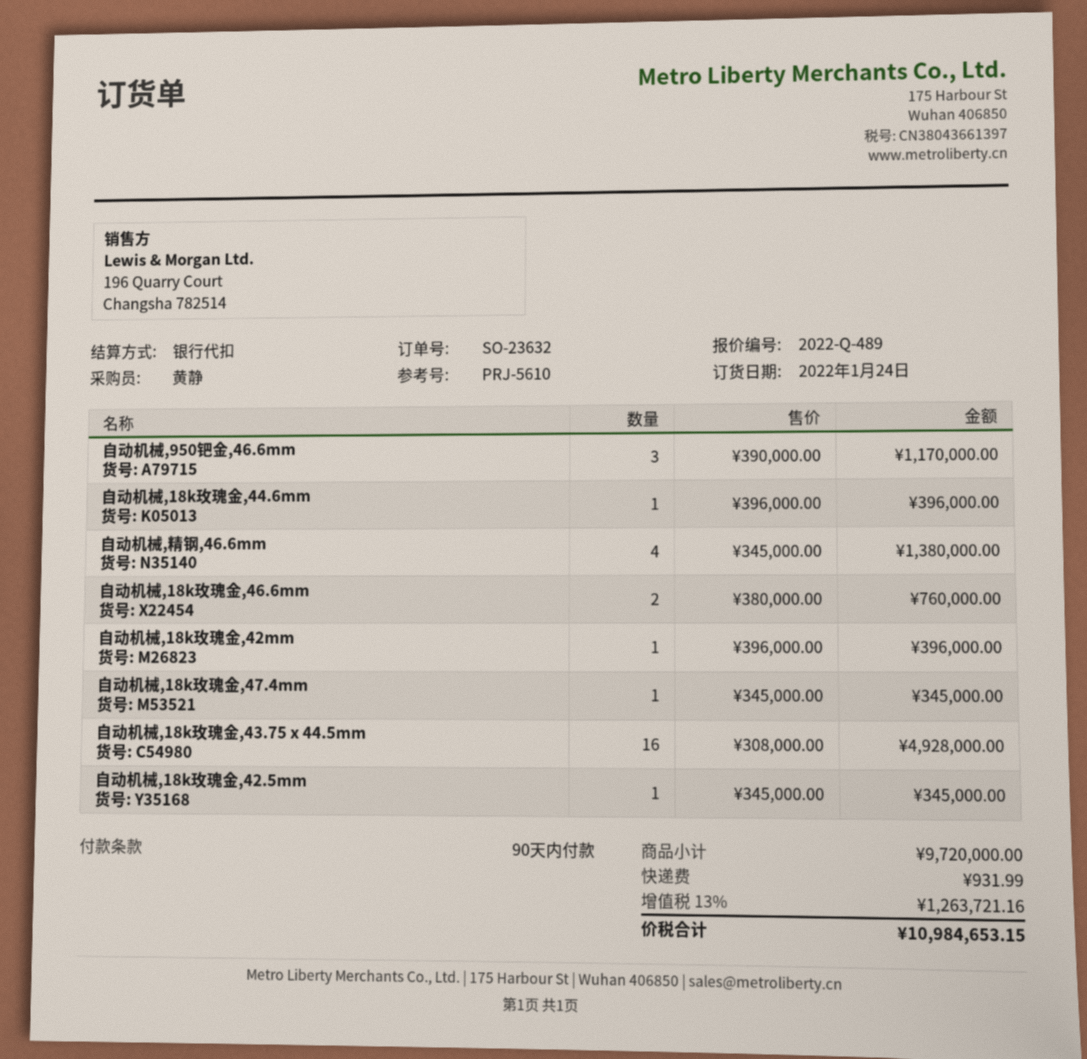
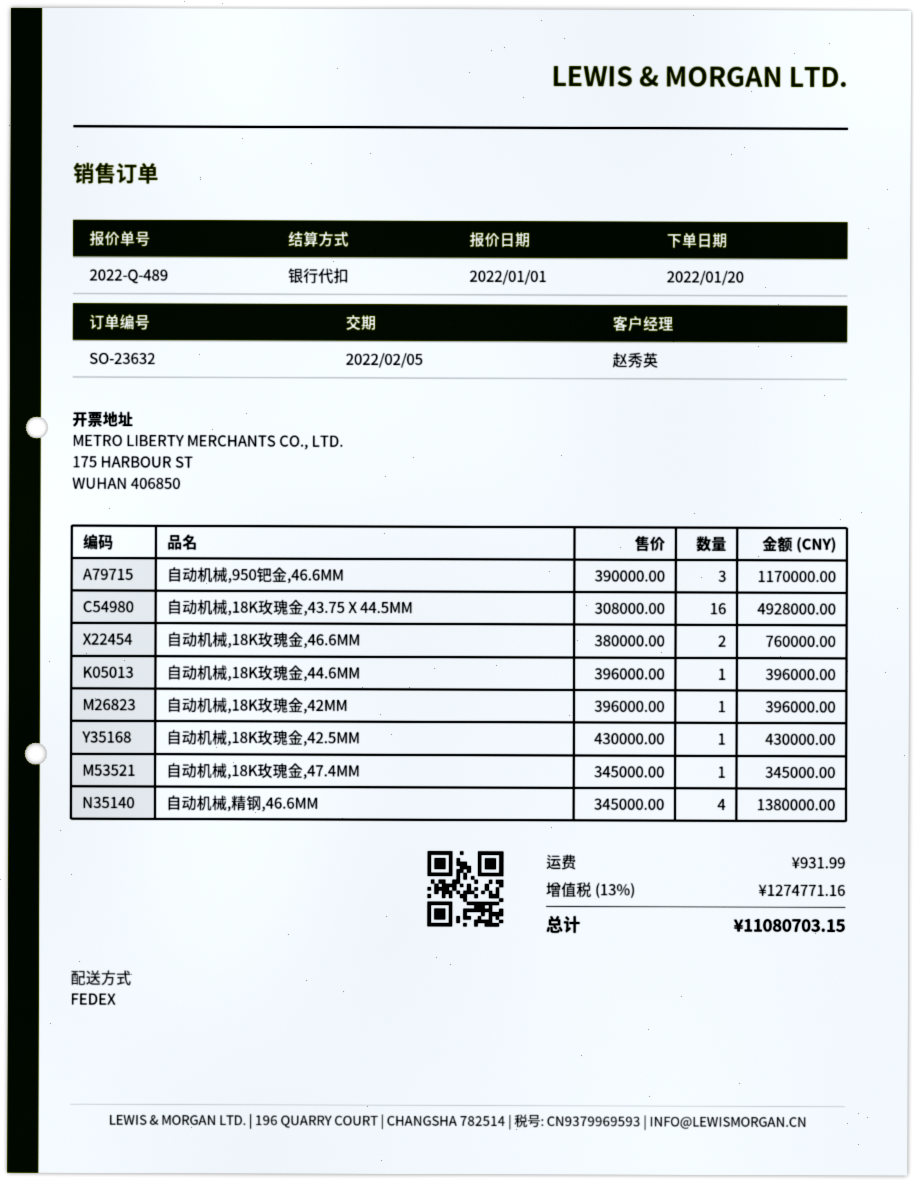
order date: 2022-01-24 -> 2022-01-20
自动机械,18k玫瑰金,42.5mm: 1 x 345000.00 = 345000.00 -> 1 x 430000.00 = 430000.00
tax: 13% = 1263721.16 -> 13% = 1274771.16
total: 10984653.15 -> 11080703.15

